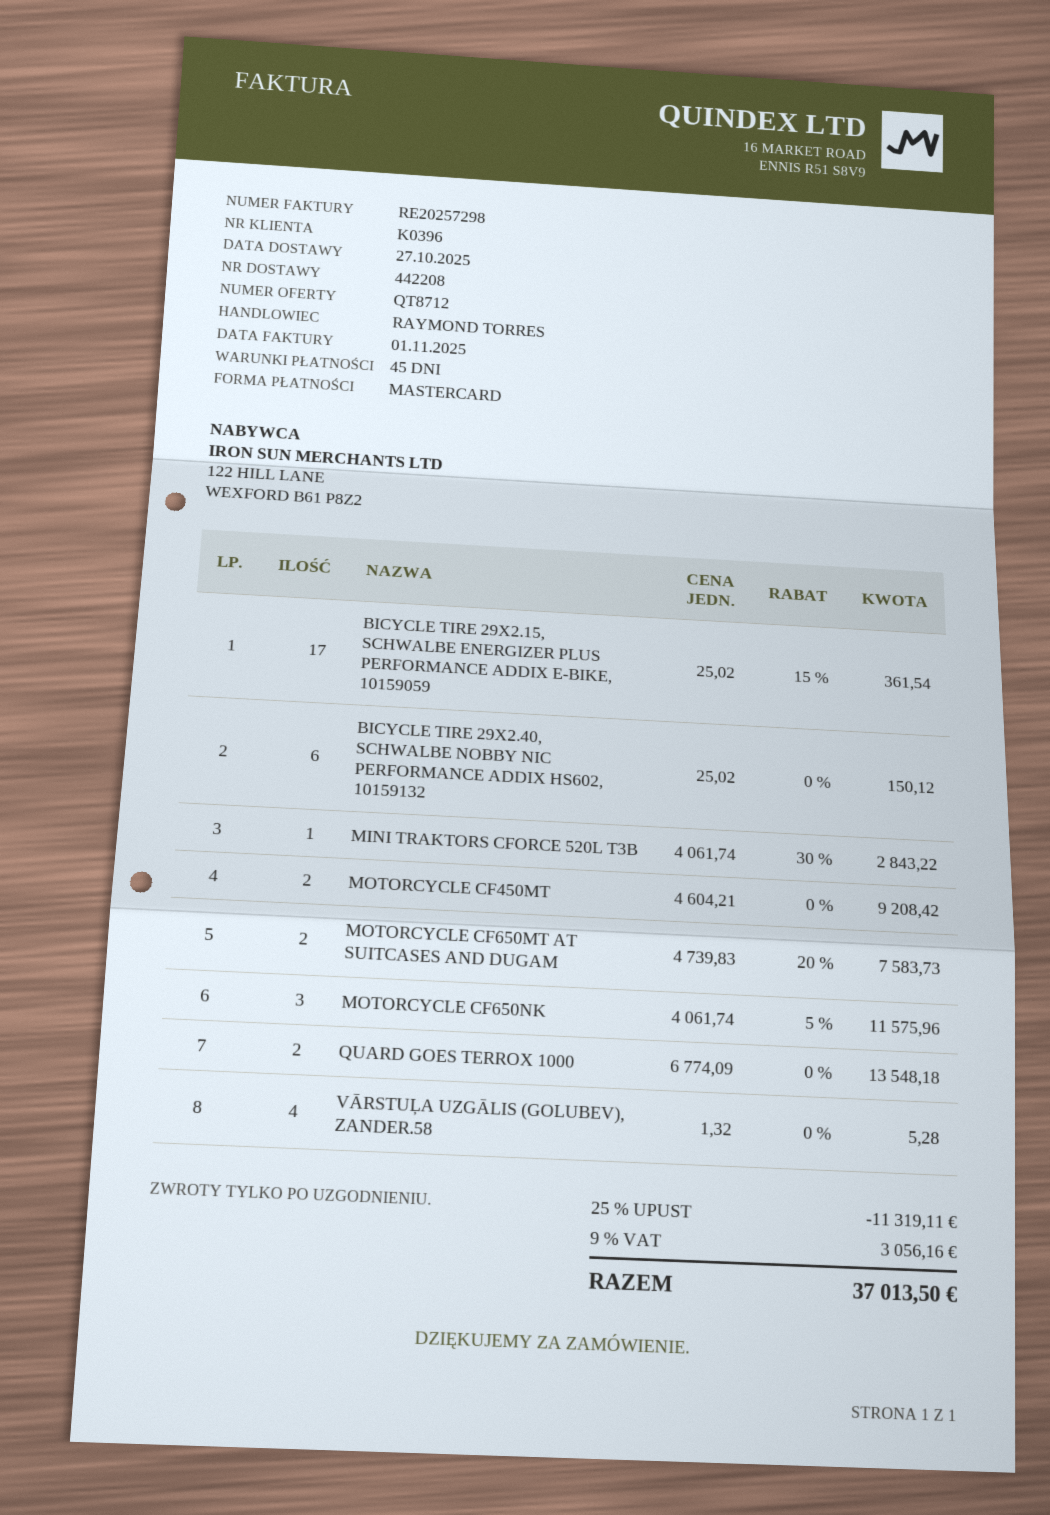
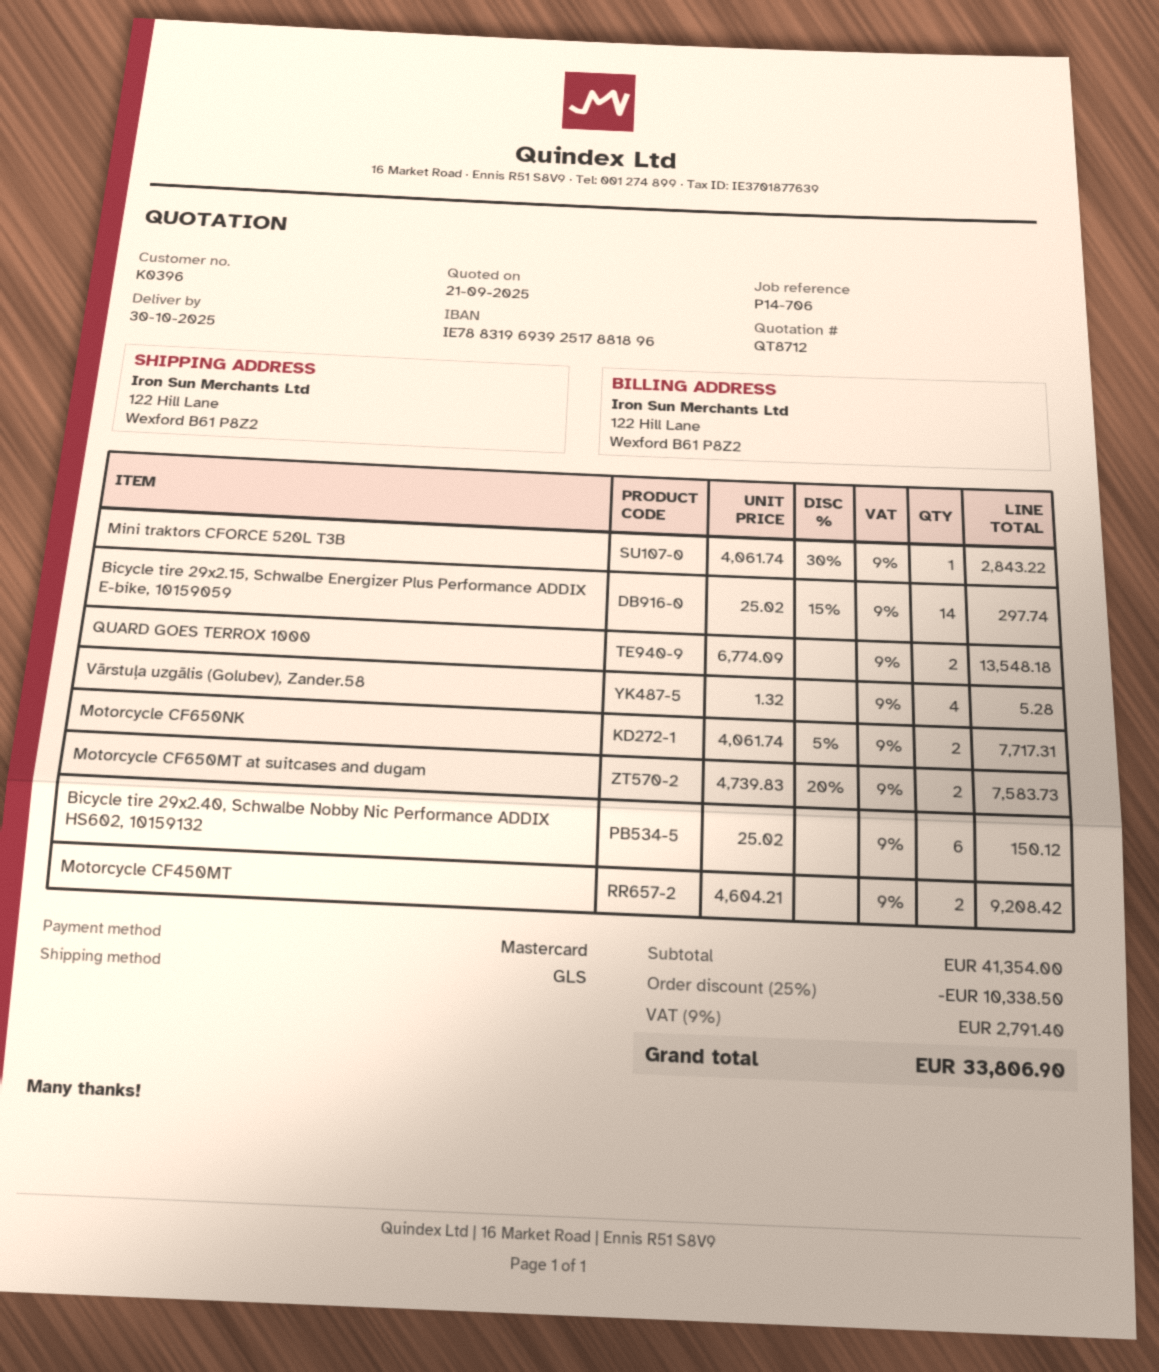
delivery date: 2025-10-27 -> 2025-10-30
BICYCLE TIRE 29X2.15, SCHWALBE ENERGIZER PLUS PERFORMANCE ADDIX E-BIKE, 10159059: 17 x 25.02 - 15% = 361.54 -> 14 x 25.02 - 15% = 297.74
MOTORCYCLE CF650NK: 3 x 4061.74 - 5% = 11575.96 -> 2 x 4061.74 - 5% = 7717.31
discount: 25% = 11319.11 -> 25% = 10338.50
tax: 9% = 3056.16 -> 9% = 2791.40
total: 37013.50 -> 33806.90

